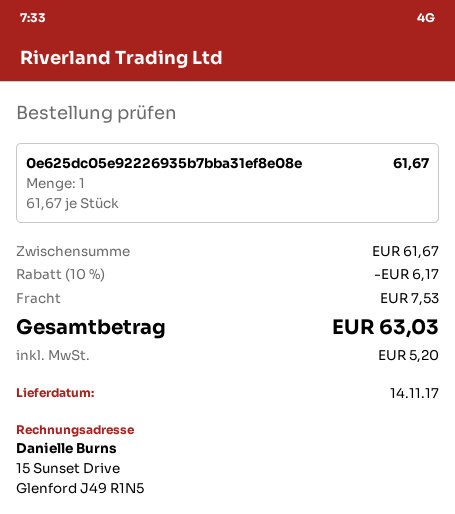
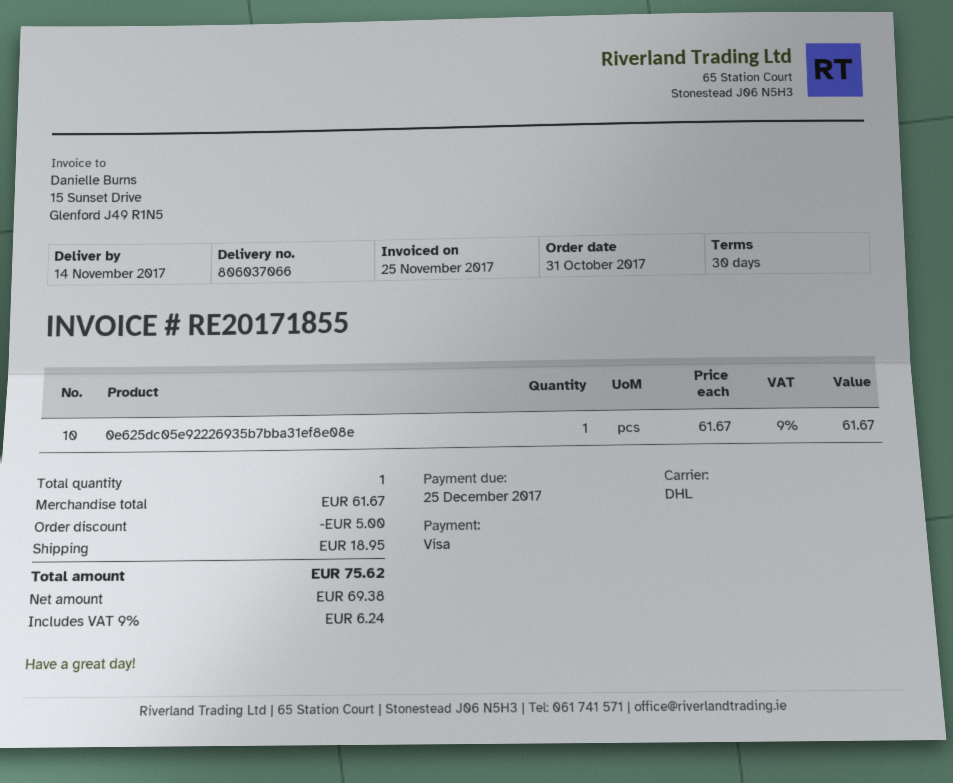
discount: 6.17 -> 5.00
shipping: 7.53 -> 18.95
tax: 5.20 -> 6.24
total: 63.03 -> 75.62

